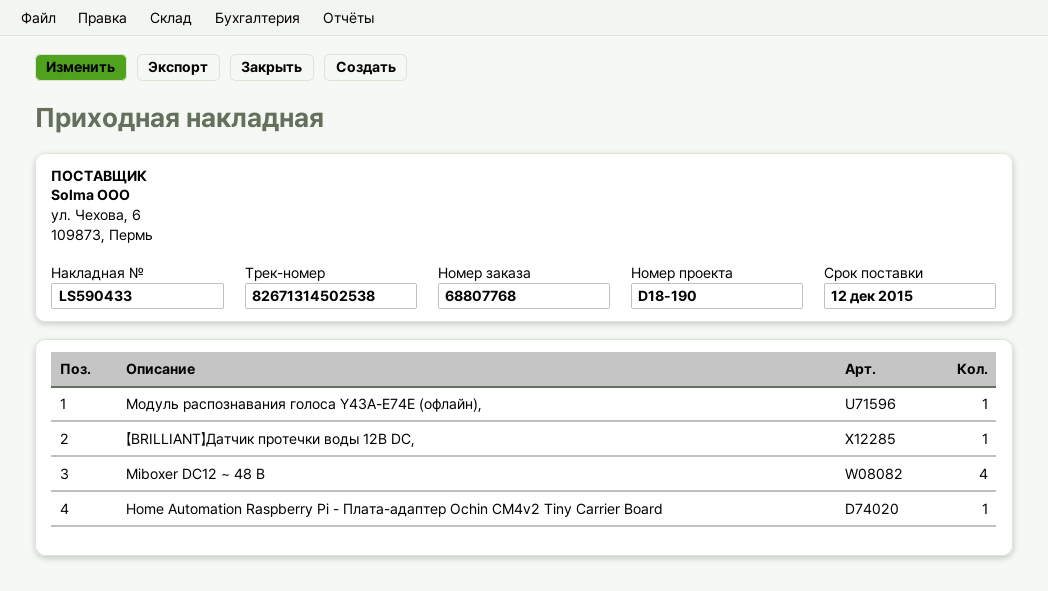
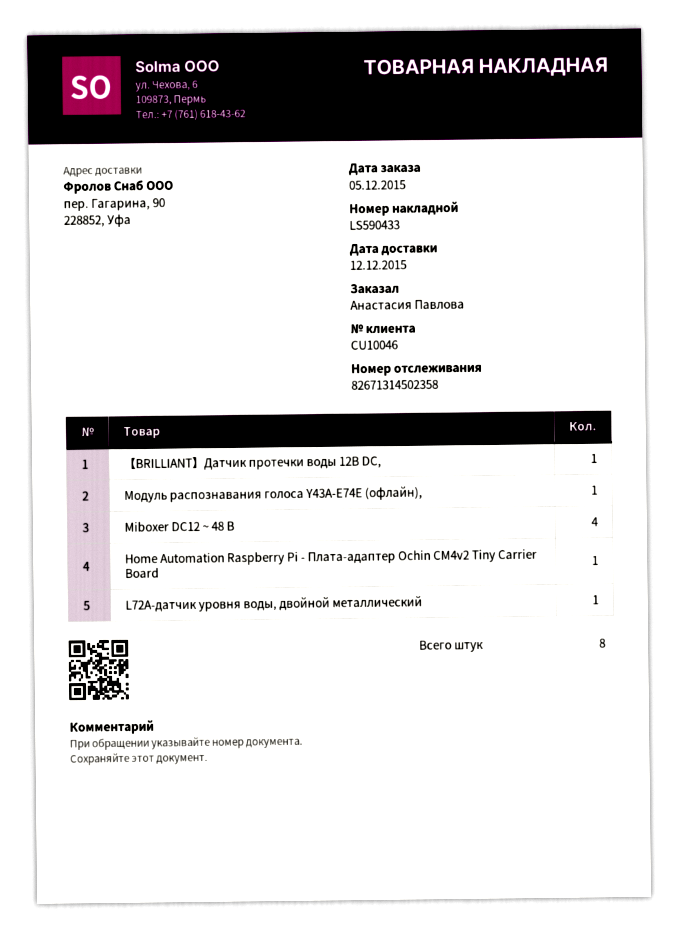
tracking number: 82671314502538 -> 82671314502358
L72A-датчик уровня воды, двойной металлический: none -> 1

